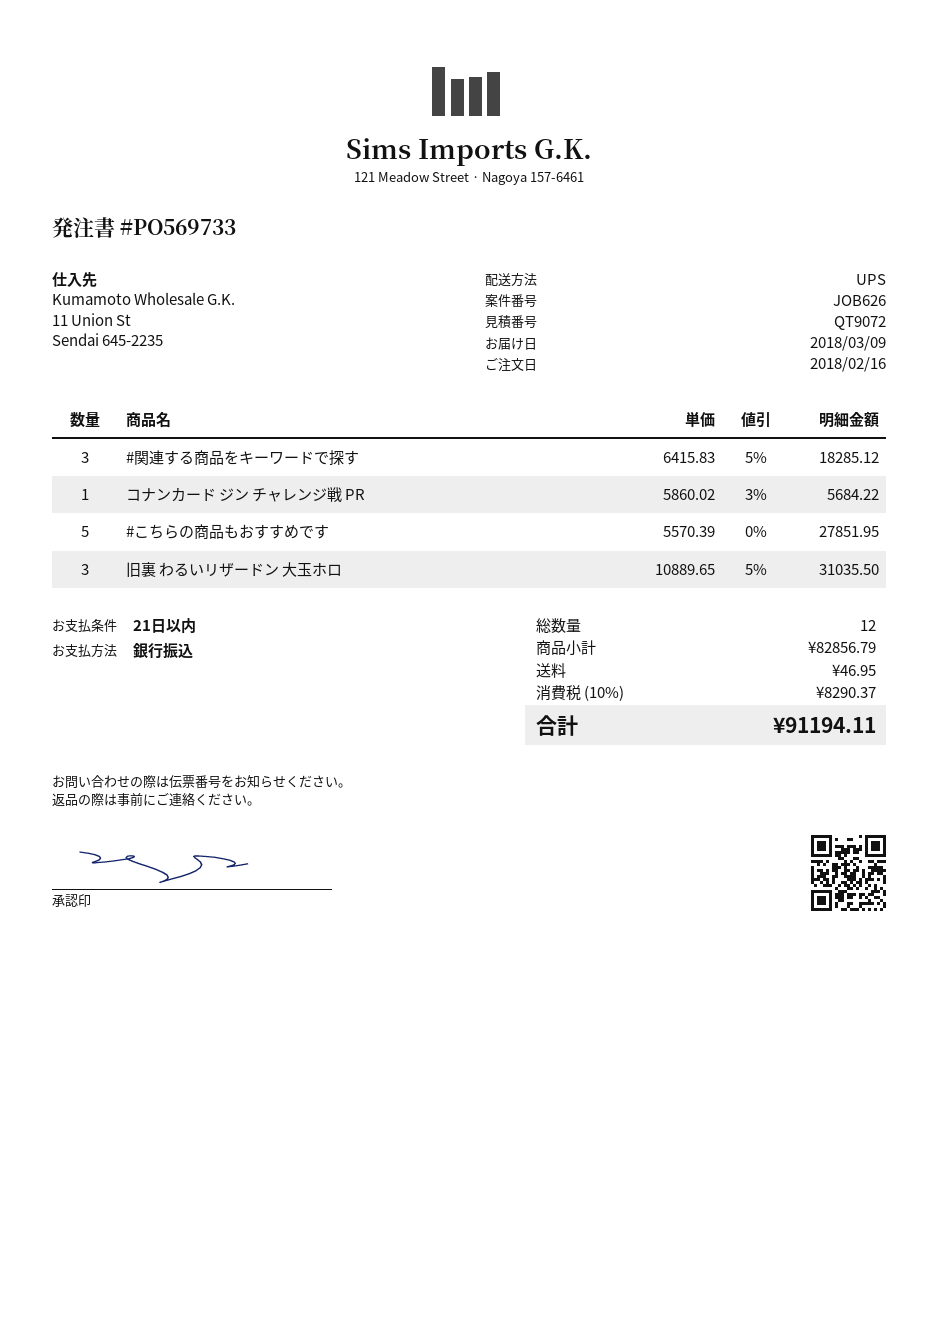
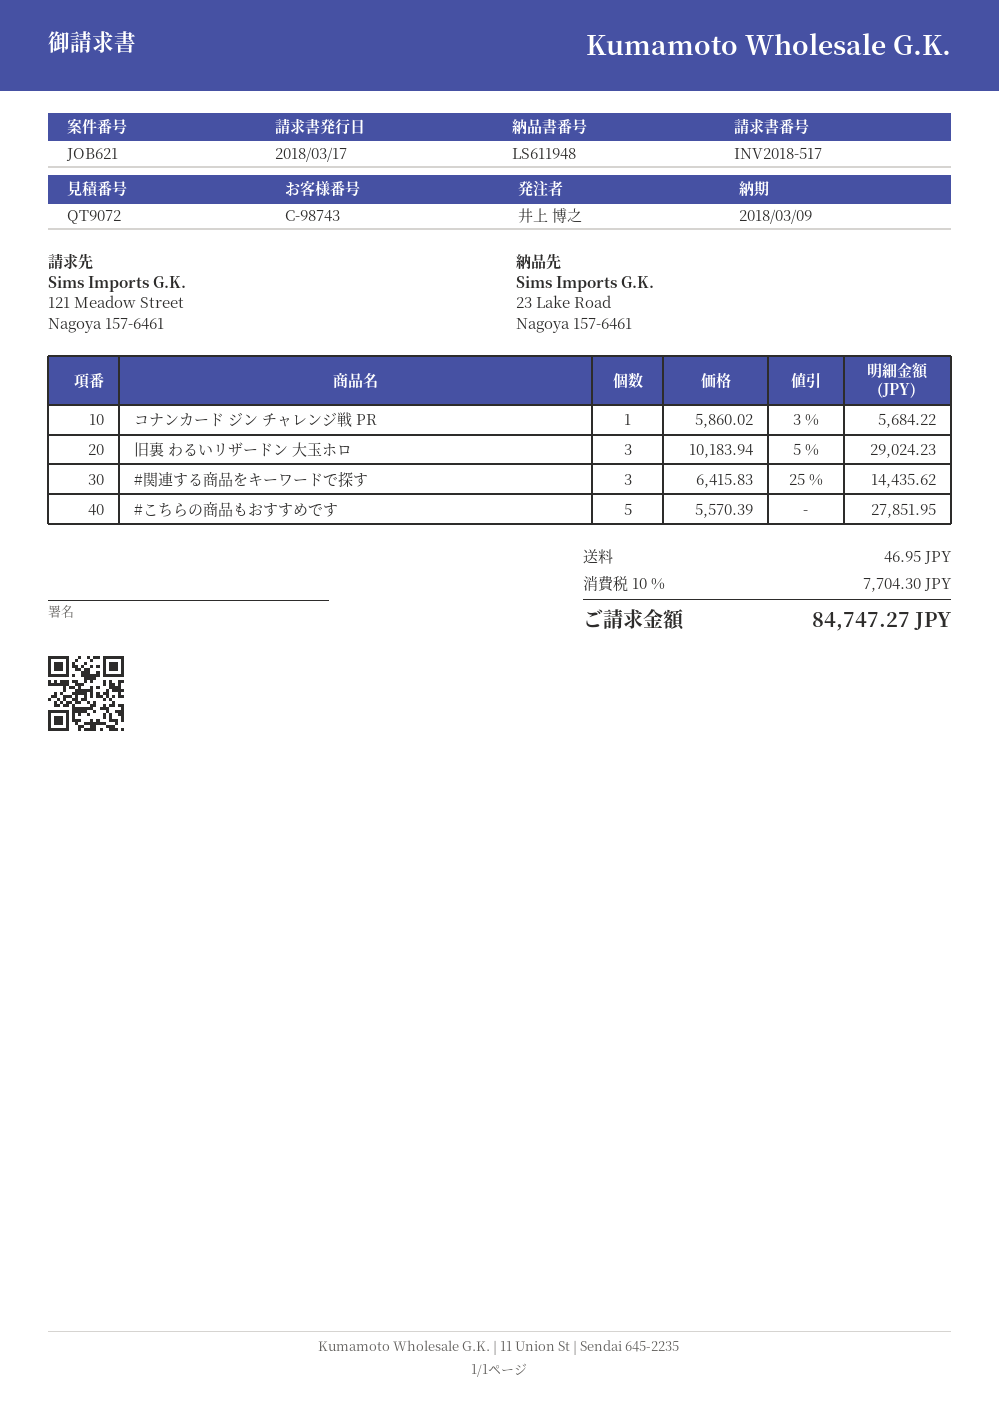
reference: JOB626 -> JOB621
#関連する商品をキーワードで探す: 3 x 6415.83 - 5% = 18285.12 -> 3 x 6415.83 - 25% = 14435.62
旧裏 わるいリザードン 大玉ホロ: 3 x 10889.65 - 5% = 31035.50 -> 3 x 10183.94 - 5% = 29024.23
tax: 10% = 8290.37 -> 10% = 7704.30
total: 91194.11 -> 84747.27

